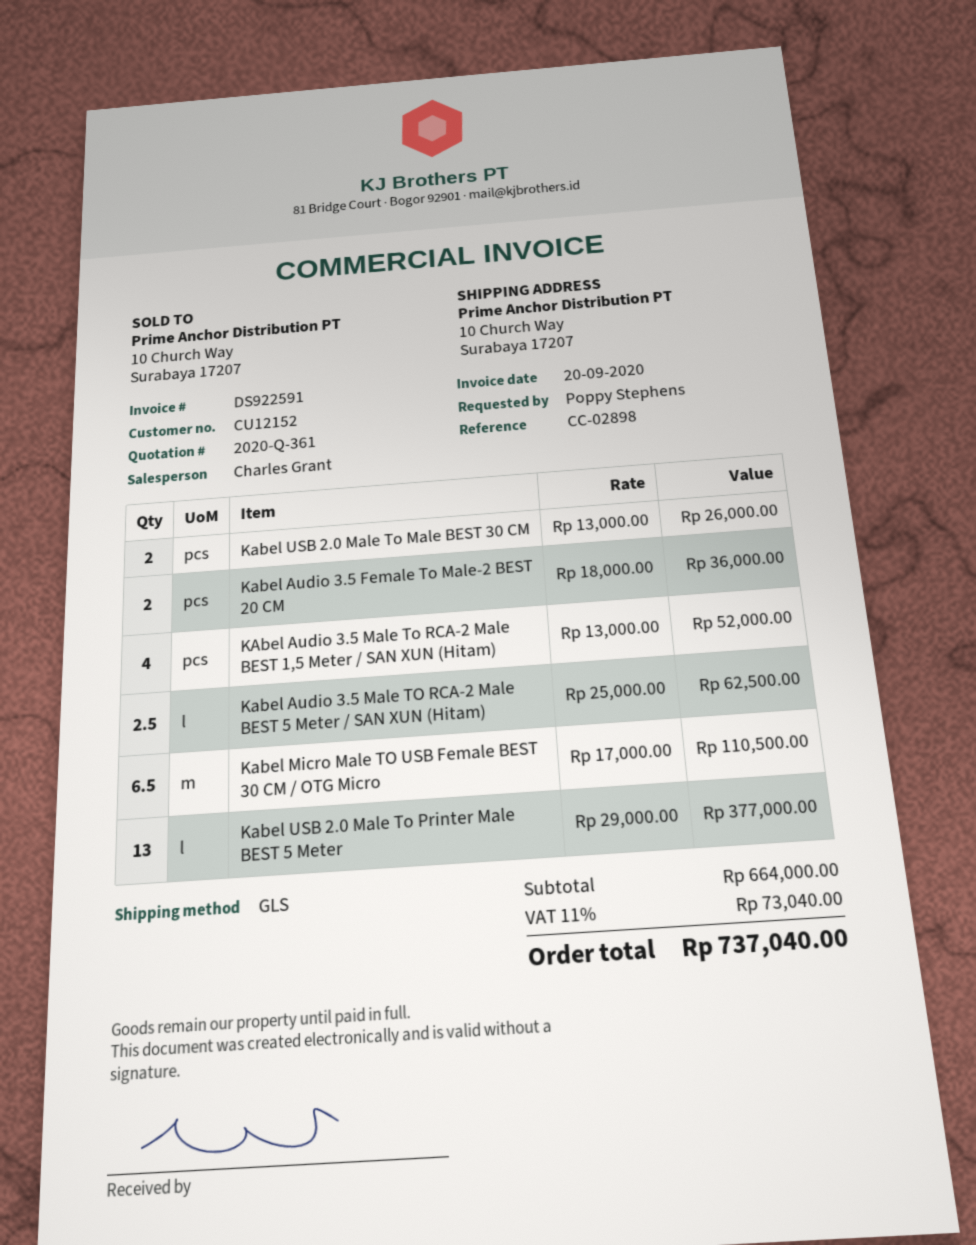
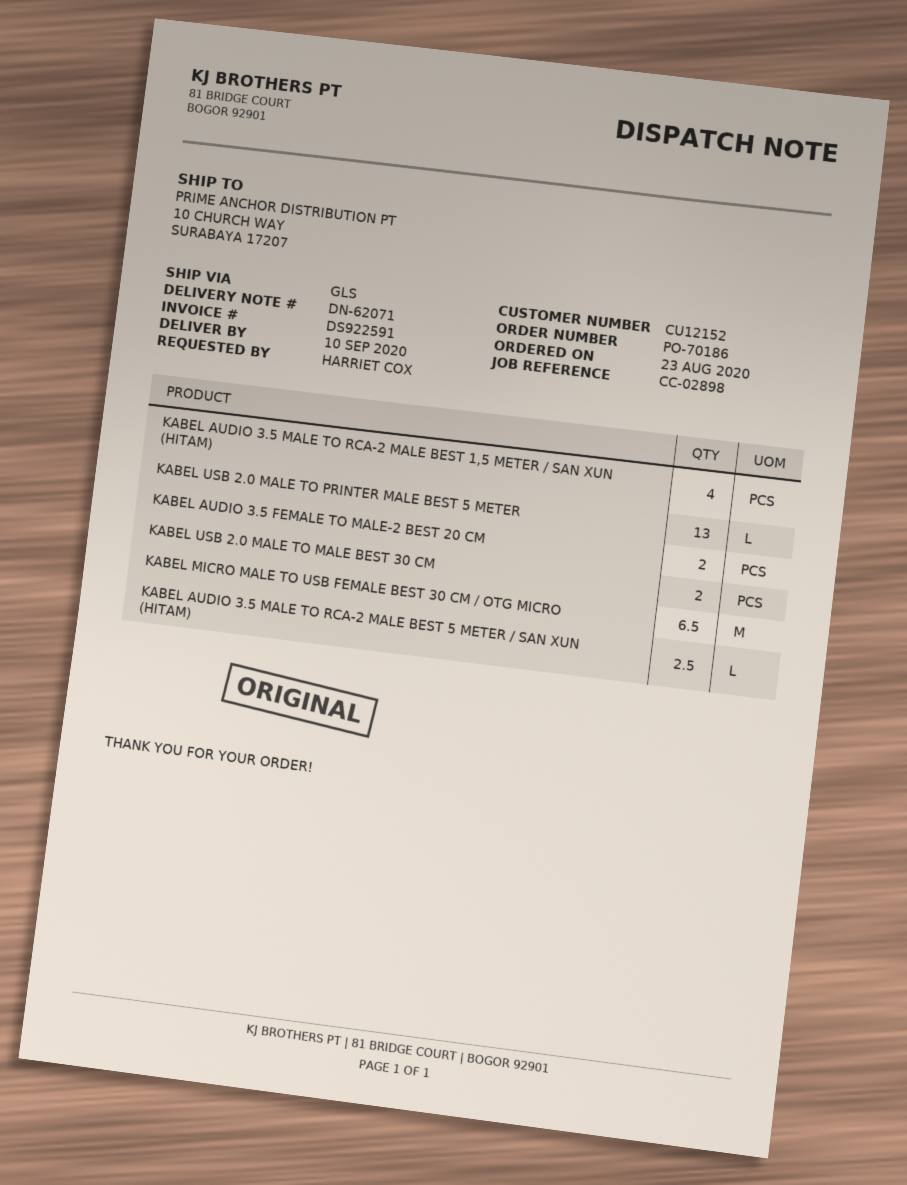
ordered by: Poppy Stephens -> HARRIET COX

